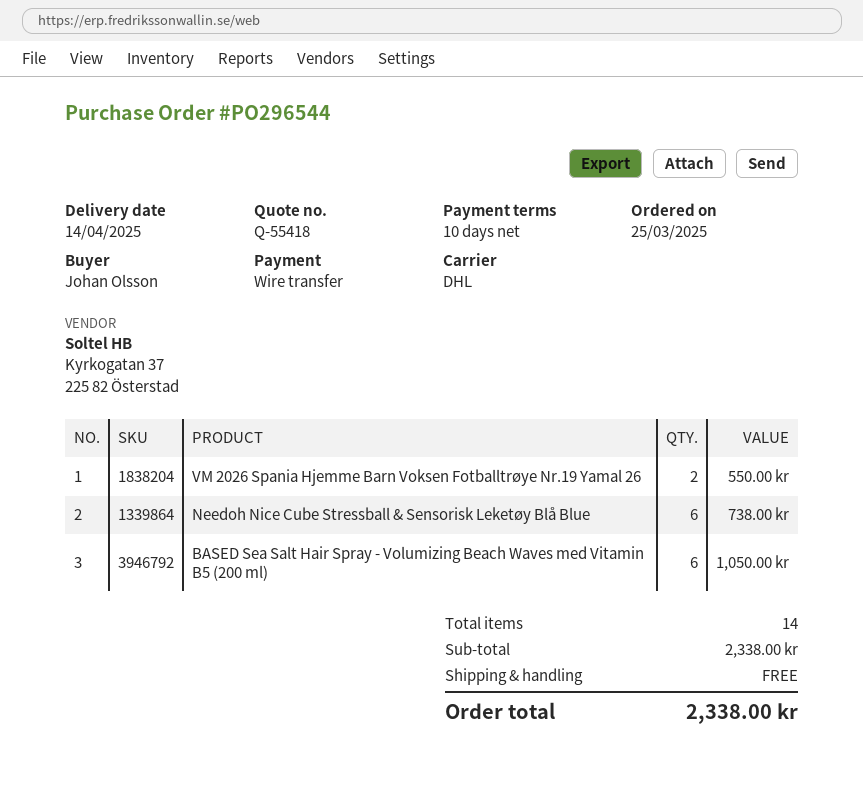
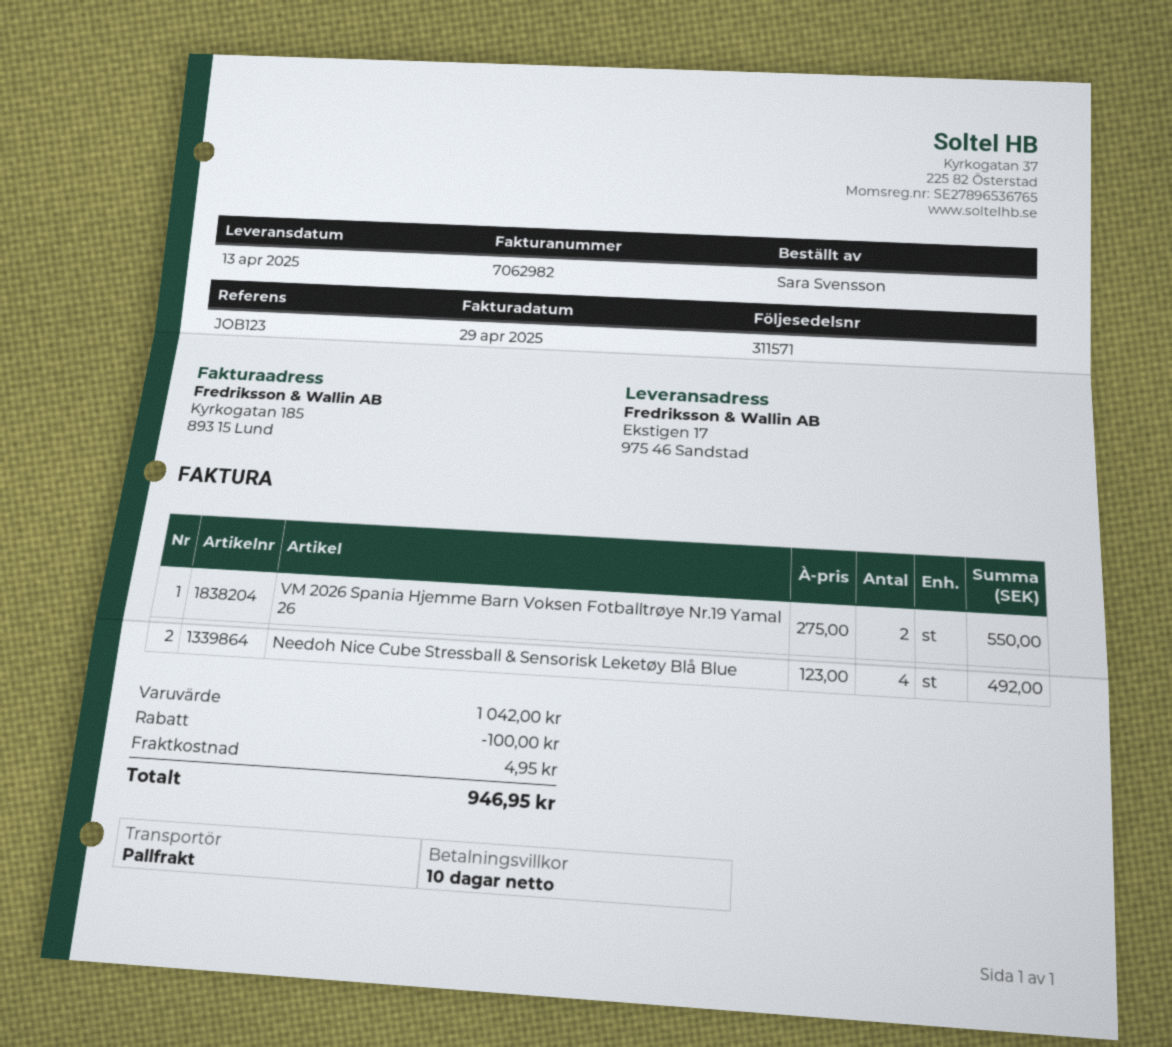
delivery date: 2025-04-14 -> 2025-04-13
ordered by: Johan Olsson -> Sara Svensson
shipping method: DHL -> pallet freight
Needoh Nice Cube Stressball & Sensorisk Leketøy Blå Blue: 6 for 738.00 -> 4 for 492.00
BASED Sea Salt Hair Spray - Volumizing Beach Waves med Vitamin B5 (200 ml): 6 for 1050.00 -> none
subtotal: 2338.00 -> 1042.00
discount: none -> 100.00
shipping: 0.00 -> 4.95
total: 2338.00 -> 946.95

